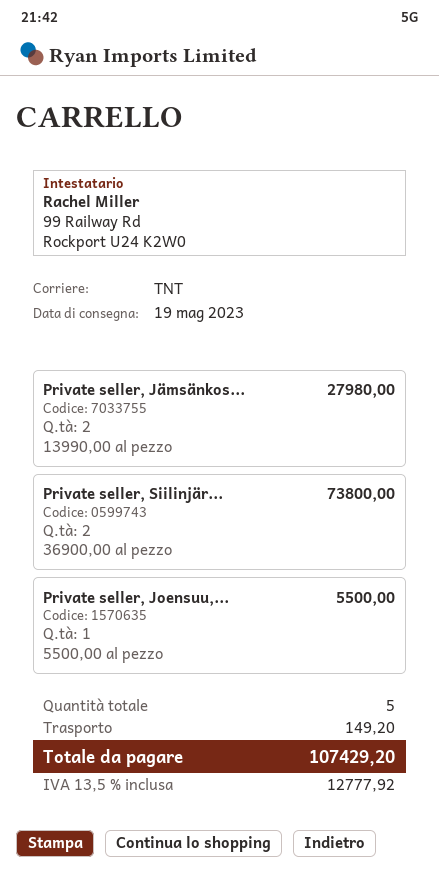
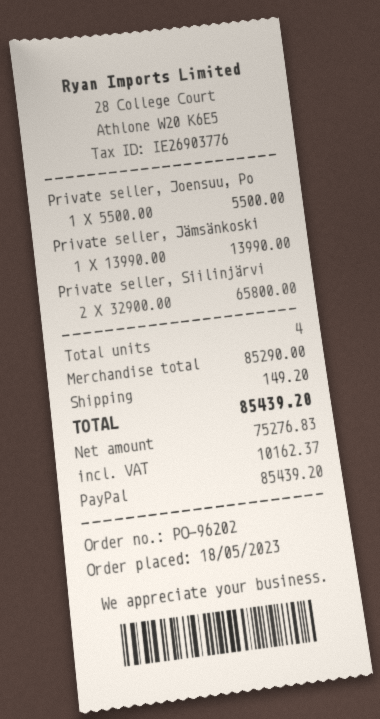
Private seller, Jämsänkos...: 2 x 13990.00 = 27980.00 -> 1 x 13990.00 = 13990.00
Private seller, Siilinjär...: 2 x 36900.00 = 73800.00 -> 2 x 32900.00 = 65800.00
total quantity: 5 -> 4
tax: 12777.92 -> 10162.37
total: 107429.20 -> 85439.20

